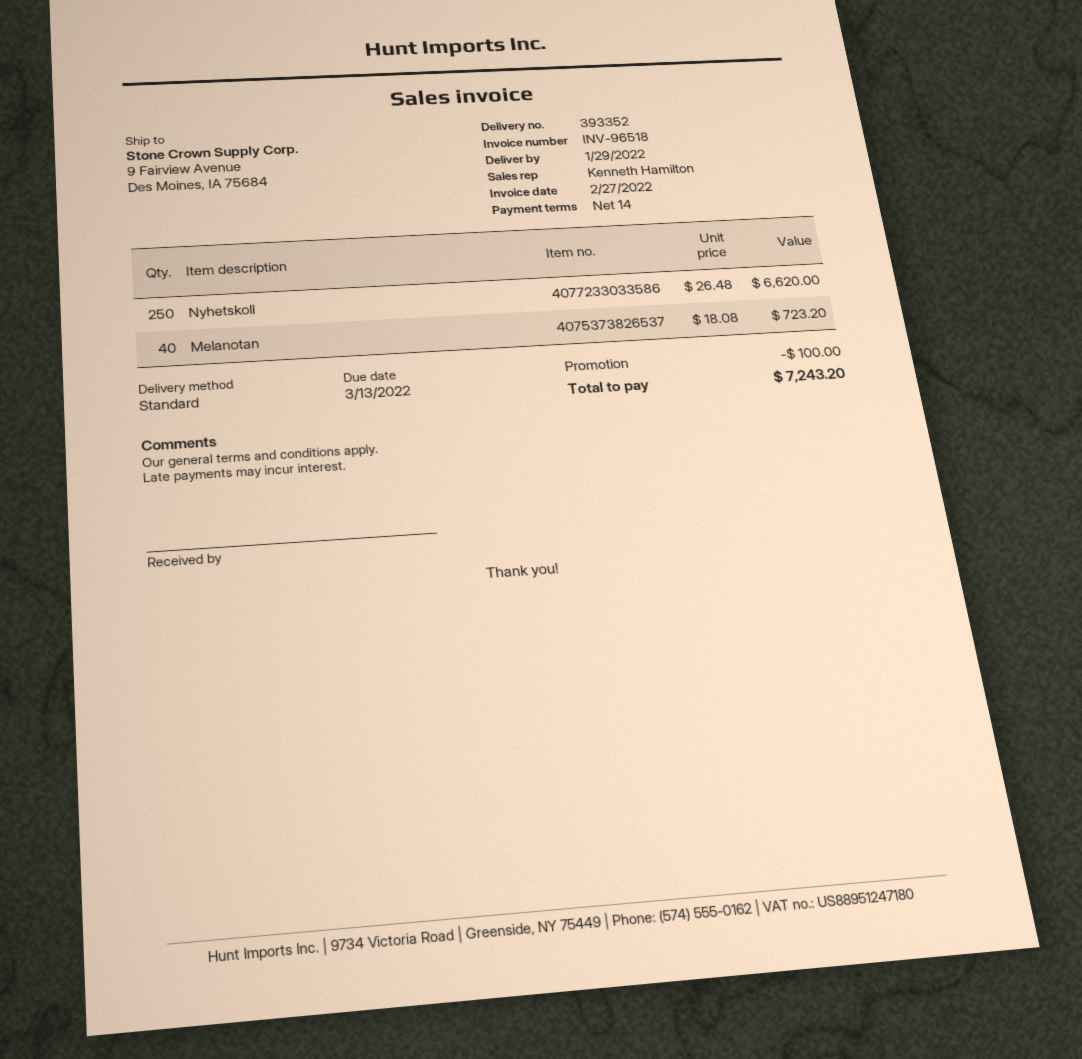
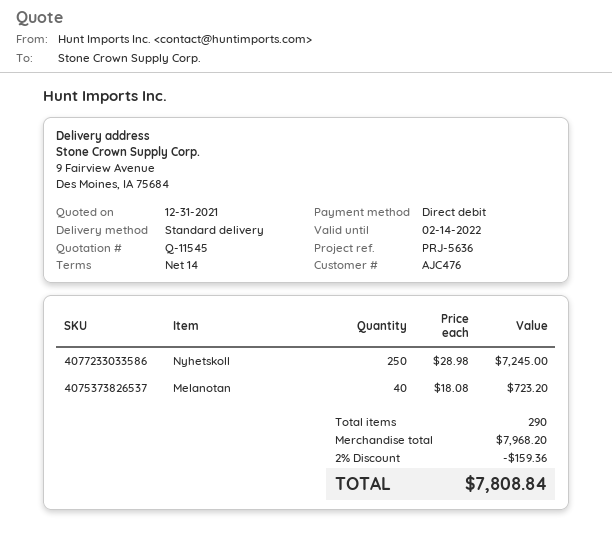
Nyhetskoll: 250 x 26.48 = 6620.00 -> 250 x 28.98 = 7245.00
discount: 100.00 -> 159.36
total: 7243.20 -> 7808.84

